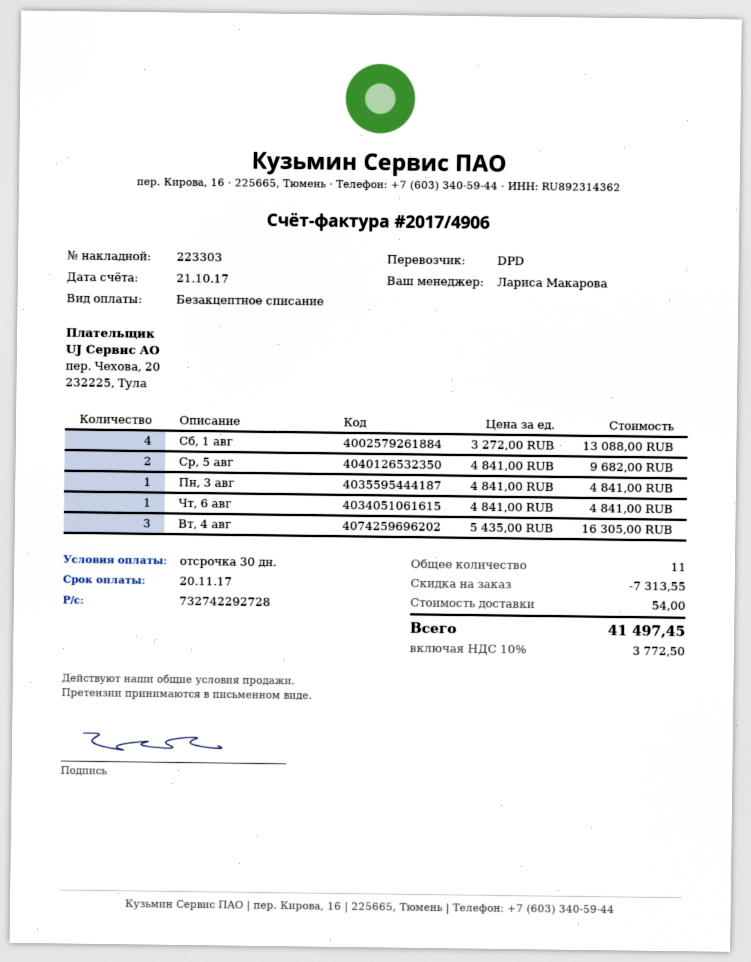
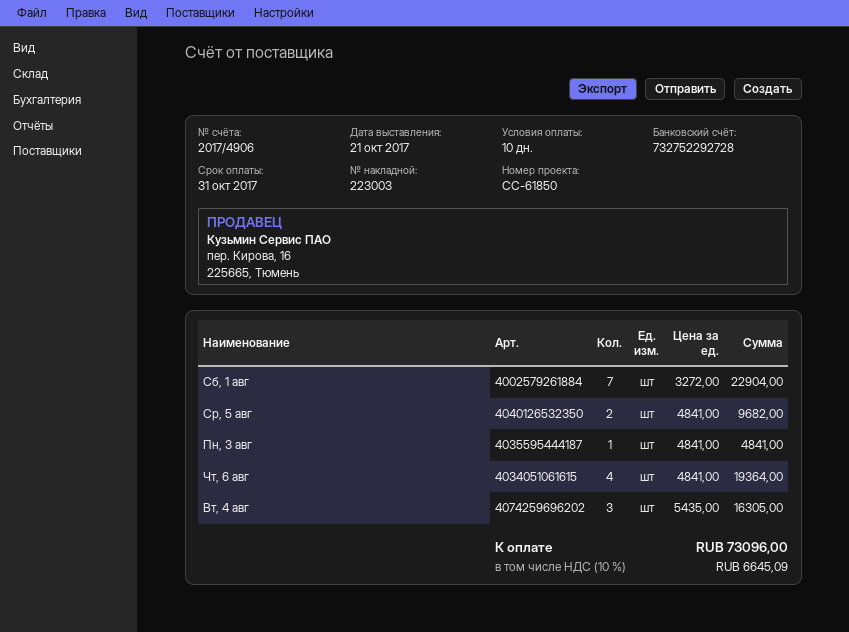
delivery note number: 223303 -> 223003
payment terms: 30 days -> 10 days
due date: 2017-11-20 -> 2017-10-31
bank account: 732742292728 -> 732752292728
Сб, 1 авг: 4 x 3272.00 = 13088.00 -> 7 x 3272.00 = 22904.00
Чт, 6 авг: 1 x 4841.00 = 4841.00 -> 4 x 4841.00 = 19364.00
discount: 7313.55 -> none
shipping: 54.00 -> none
tax: 10% = 3772.50 -> 10% = 6645.09
total: 41497.45 -> 73096.00

